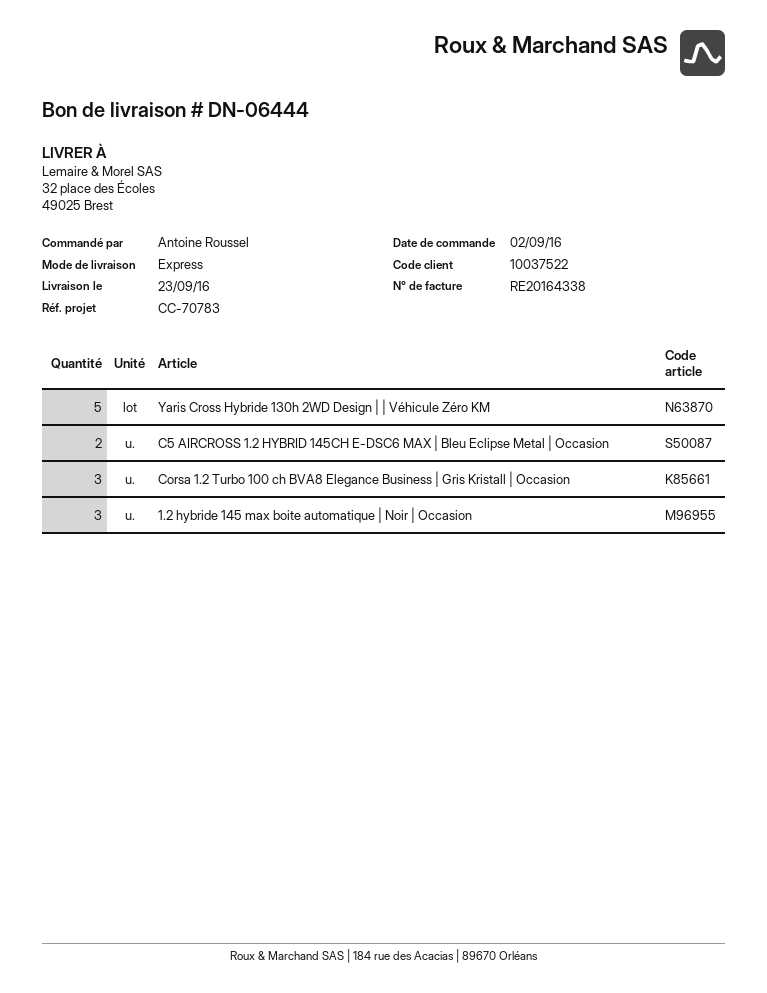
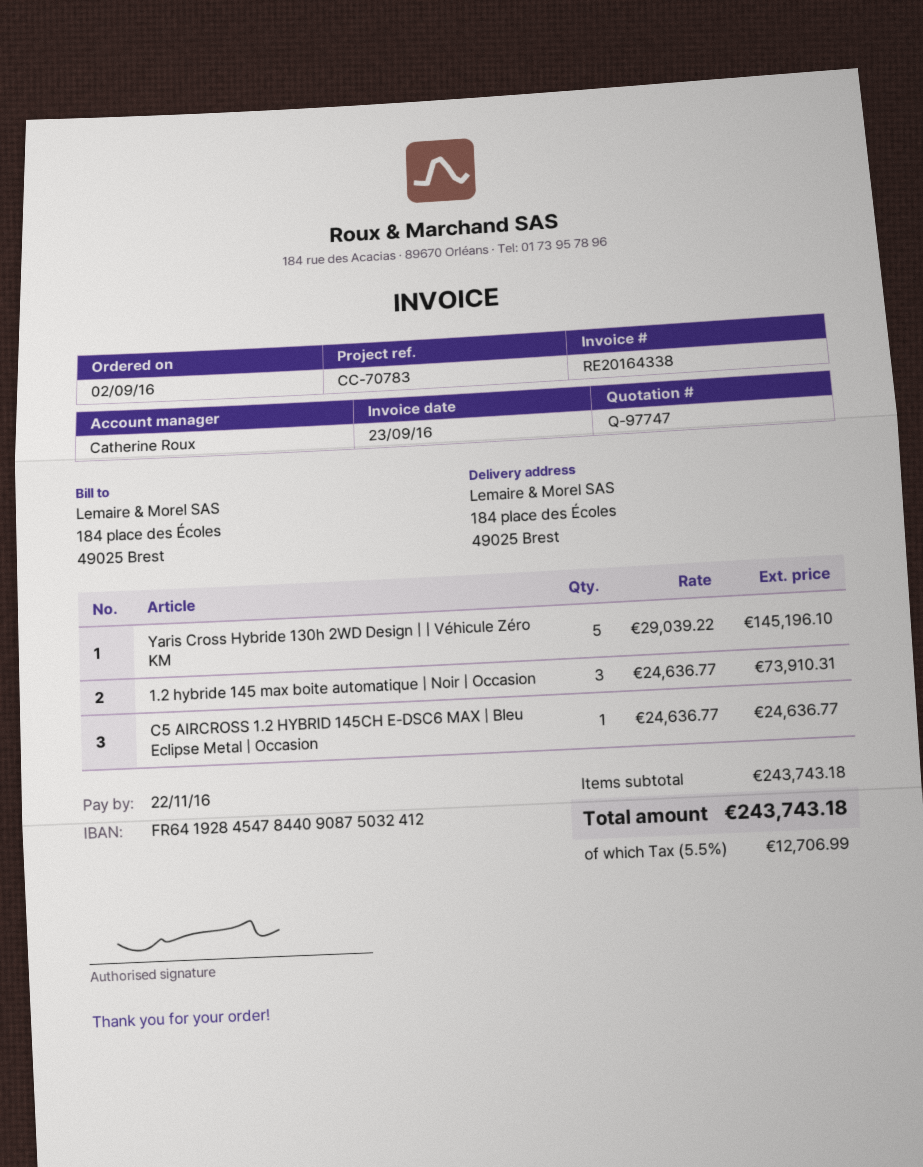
ship to: 32 place des Écoles, 49025 Brest -> 184 place des Écoles, 49025 Brest
C5 AIRCROSS 1.2 HYBRID 145CH E-DSC6 MAX | Bleu Eclipse Metal | Occasion: 2 -> 1
Corsa 1.2 Turbo 100 ch BVA8 Elegance Business | Gris Kristall | Occasion: 3 -> none

